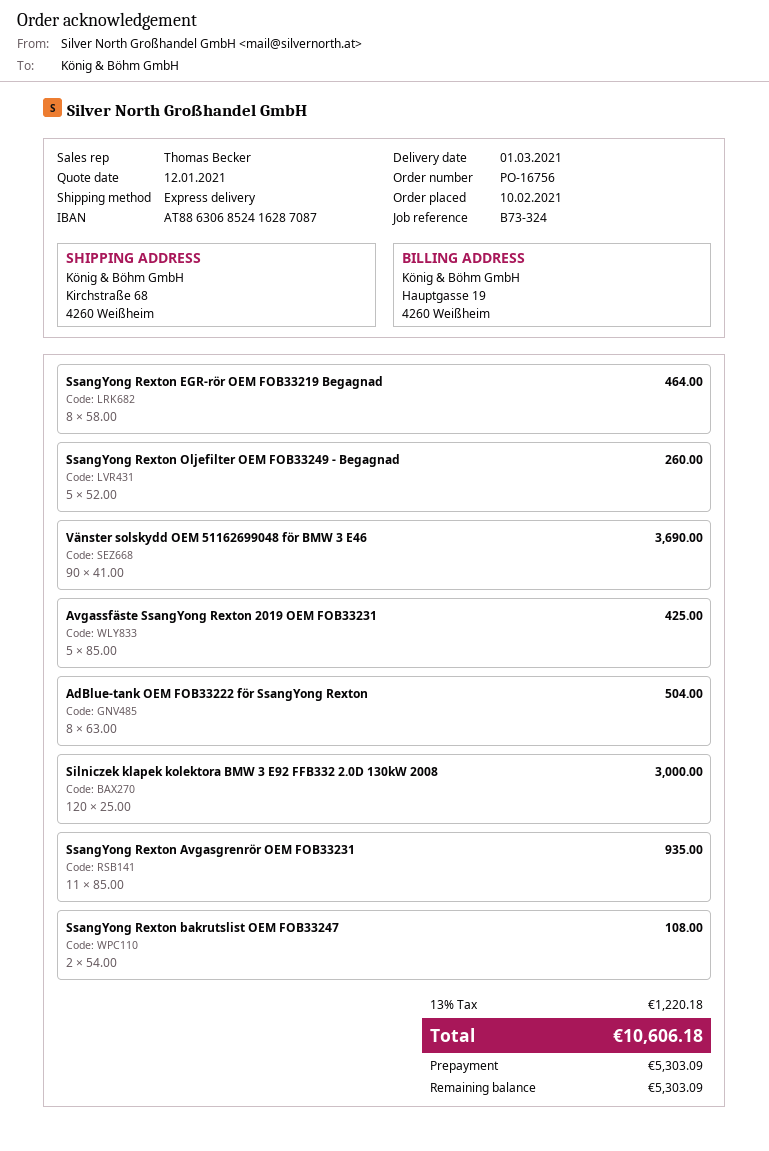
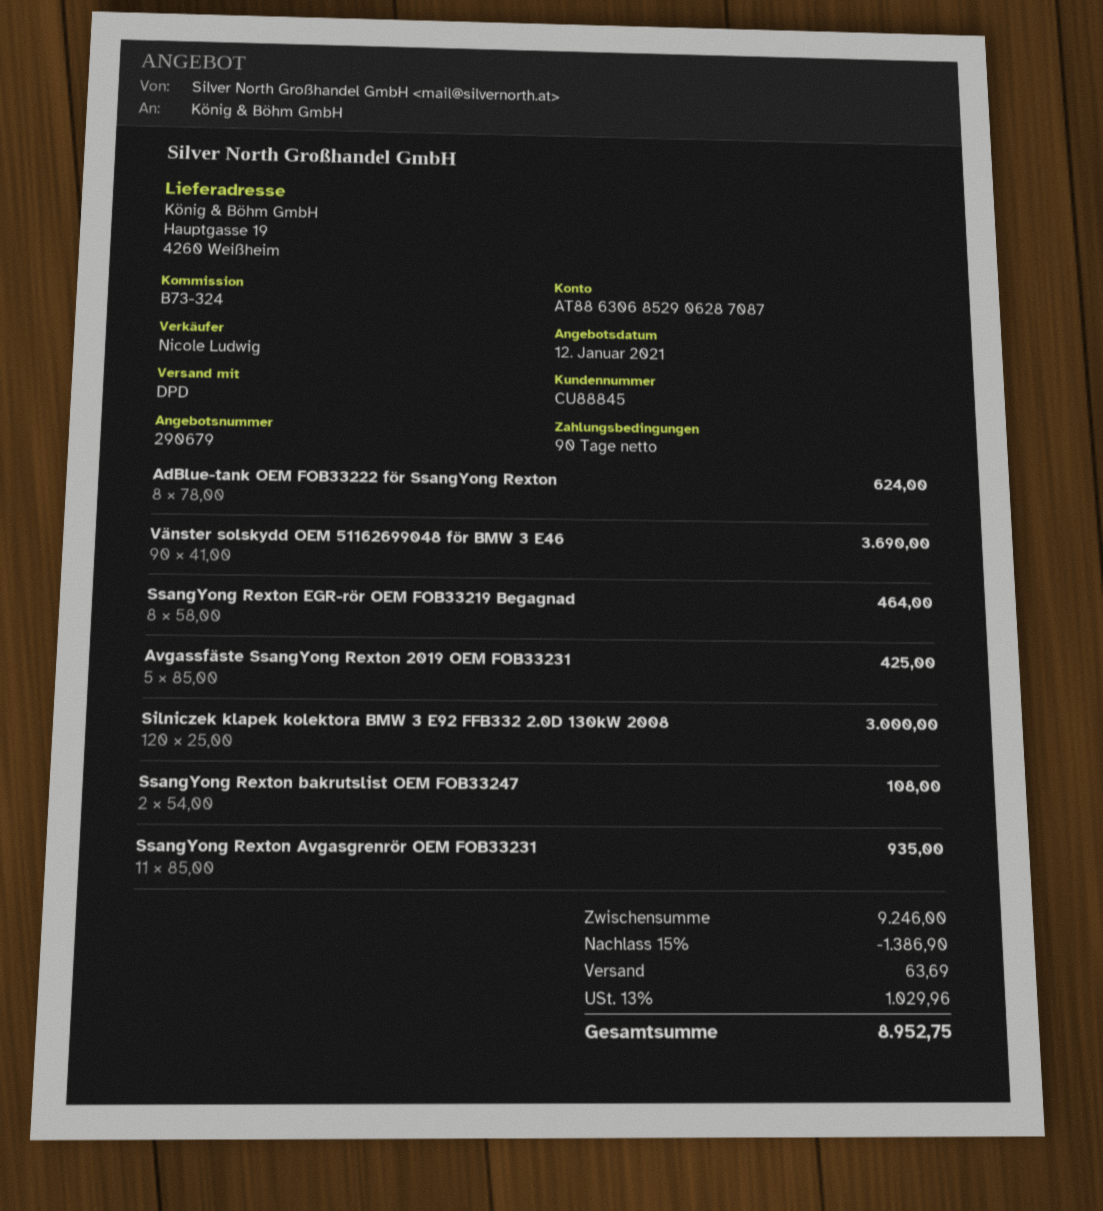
sales rep: Thomas Becker -> Nicole Ludwig
bank account: AT886306852416287087 -> AT886306852906287087
shipping method: express -> DPD
ship to: Kirchstraße 68, 4260 Weißheim -> Hauptgasse 19, 4260 Weißheim
SsangYong Rexton Oljefilter OEM FOB33249 - Begagnad: 5 x 52.00 = 260.00 -> none
AdBlue-tank OEM FOB33222 för SsangYong Rexton: 8 x 63.00 = 504.00 -> 8 x 78.00 = 624.00
discount: none -> 15% = 1386.90
shipping: none -> 63.69
tax: 13% = 1220.18 -> 13% = 1029.96
total: 10606.18 -> 8952.75

